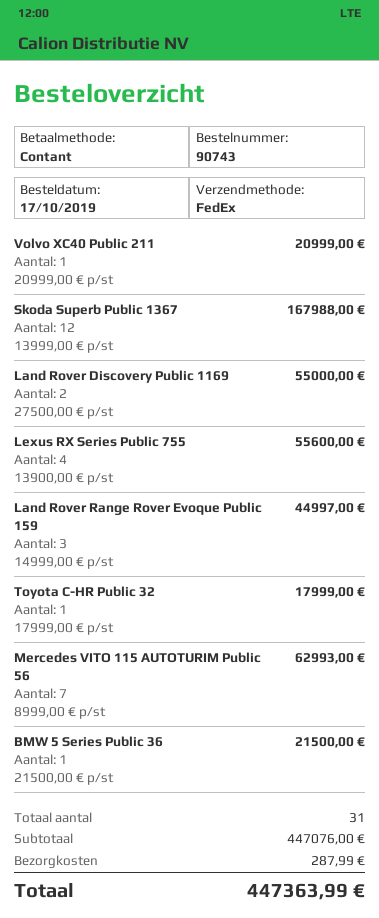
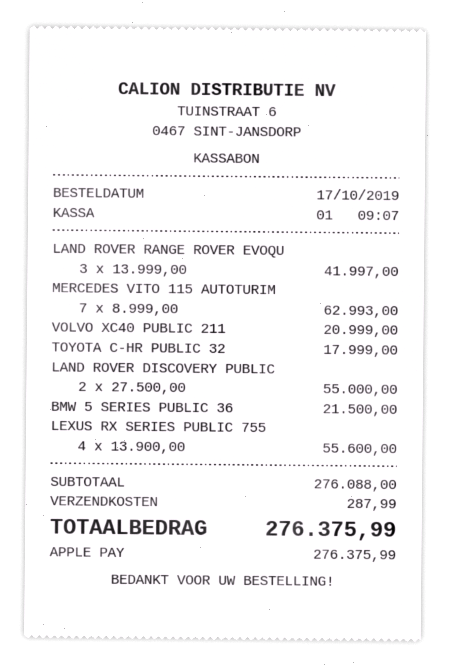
payment method: cash -> Apple Pay
Skoda Superb Public 1367: 12 x 13999.00 = 167988.00 -> none
Land Rover Range Rover Evoque Public 159: 3 x 14999.00 = 44997.00 -> 3 x 13999.00 = 41997.00
subtotal: 447076.00 -> 276088.00
total: 447363.99 -> 276375.99

